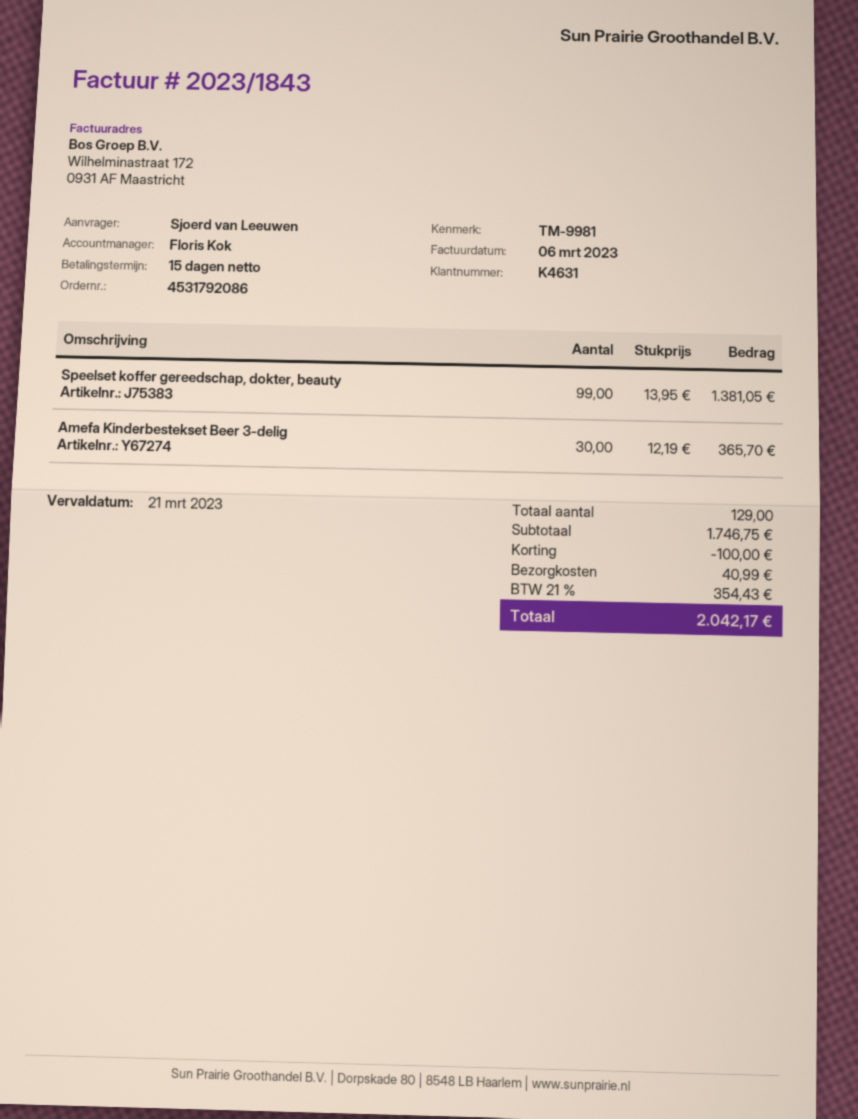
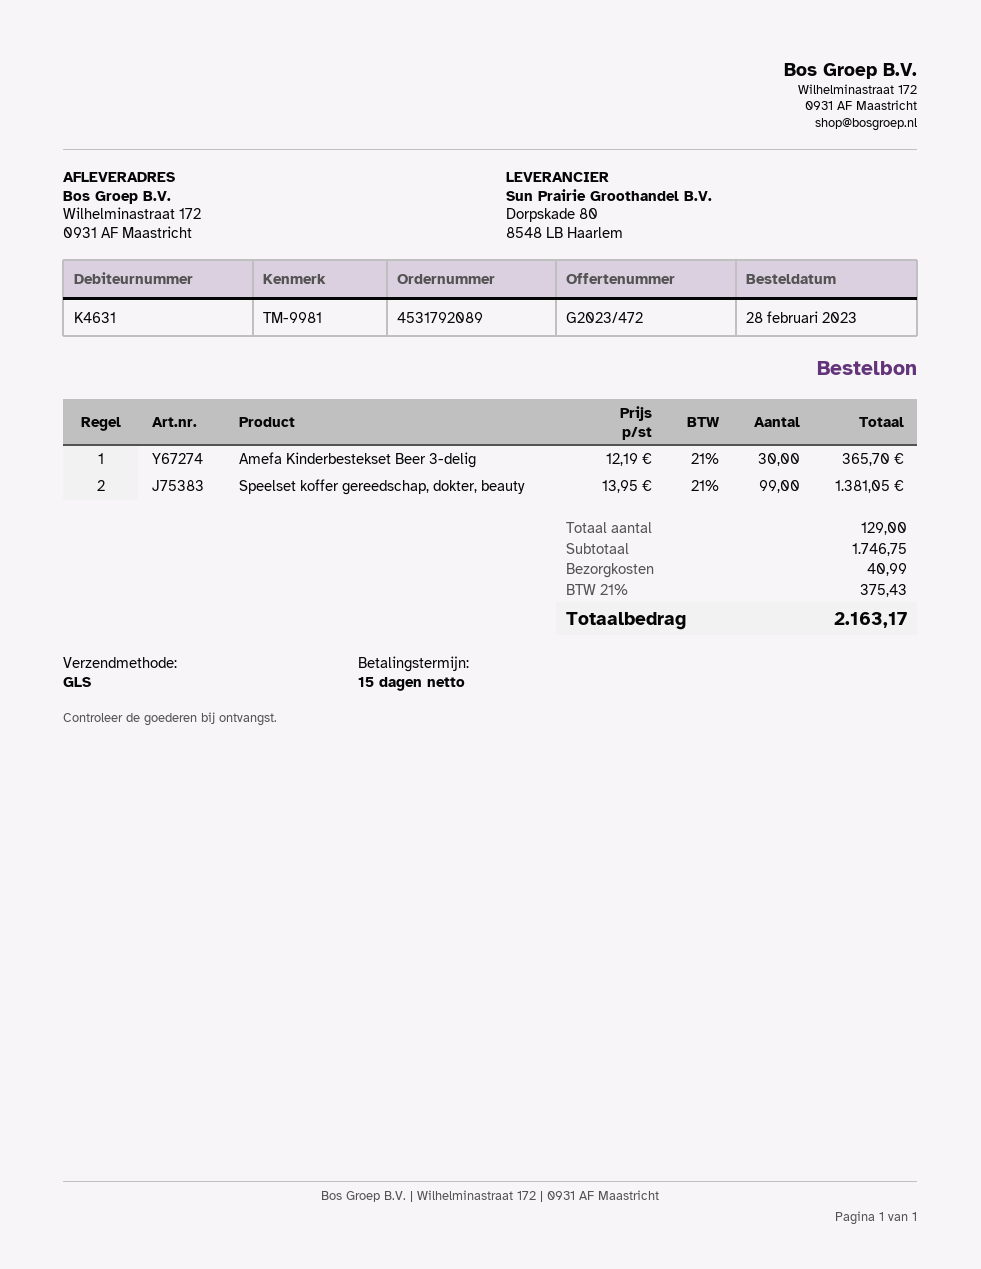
order number: 4531792086 -> 4531792089
discount: 100.00 -> none
tax: 21% = 354.43 -> 21% = 375.43
total: 2042.17 -> 2163.17

